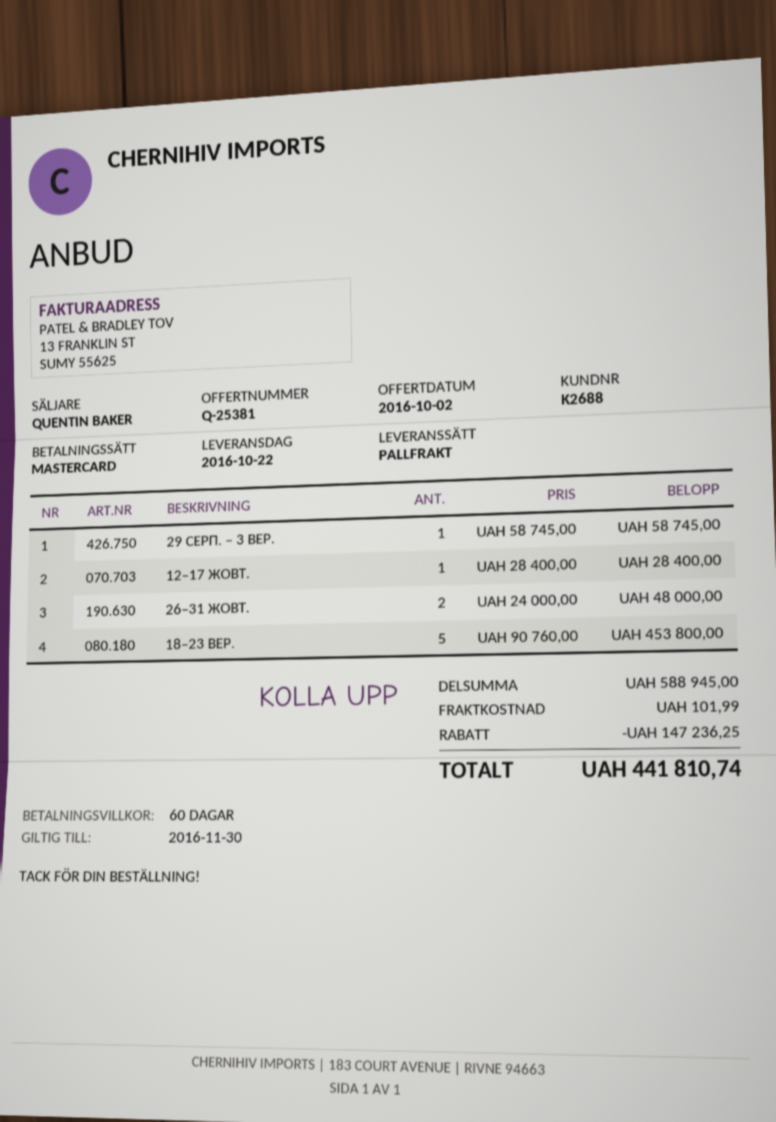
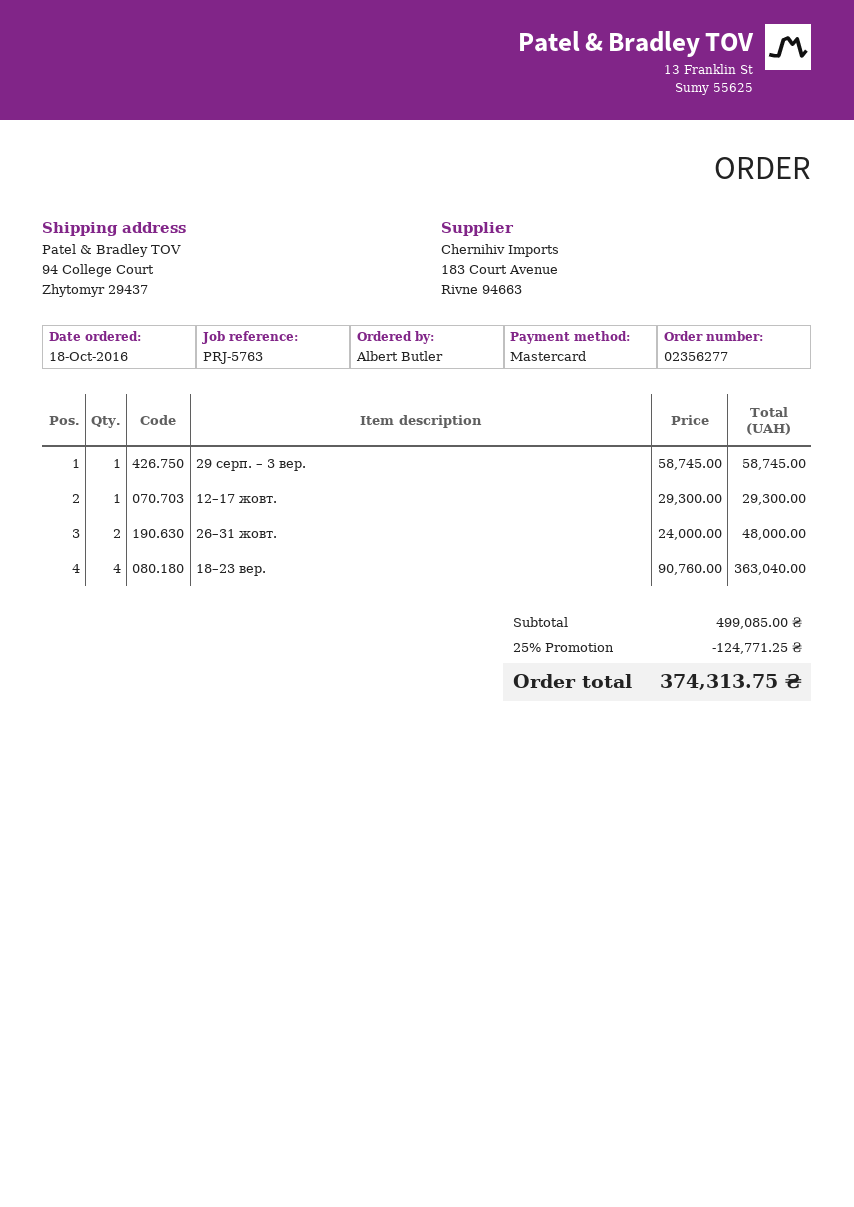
12–17 ЖОВТ.: 1 x 28400.00 = 28400.00 -> 1 x 29300.00 = 29300.00
18–23 ВЕР.: 5 x 90760.00 = 453800.00 -> 4 x 90760.00 = 363040.00
subtotal: 588945.00 -> 499085.00
discount: 147236.25 -> 124771.25
shipping: 101.99 -> none
total: 441810.74 -> 374313.75

